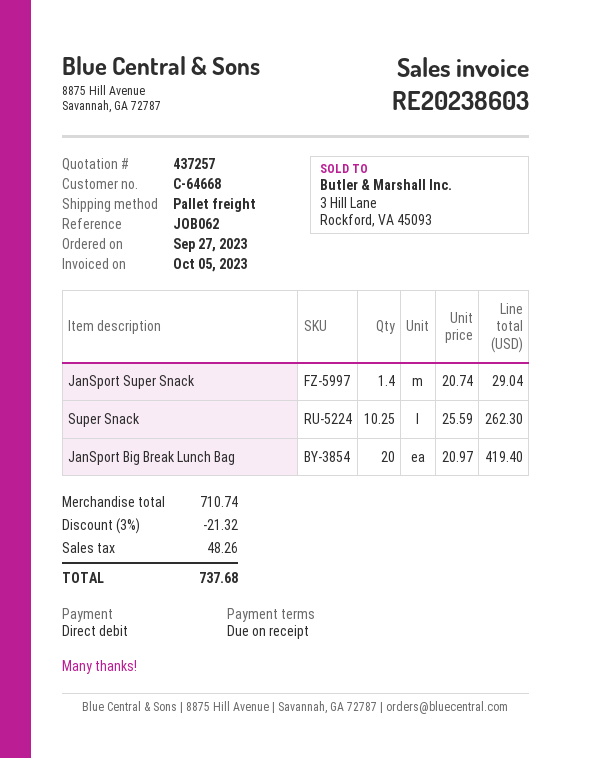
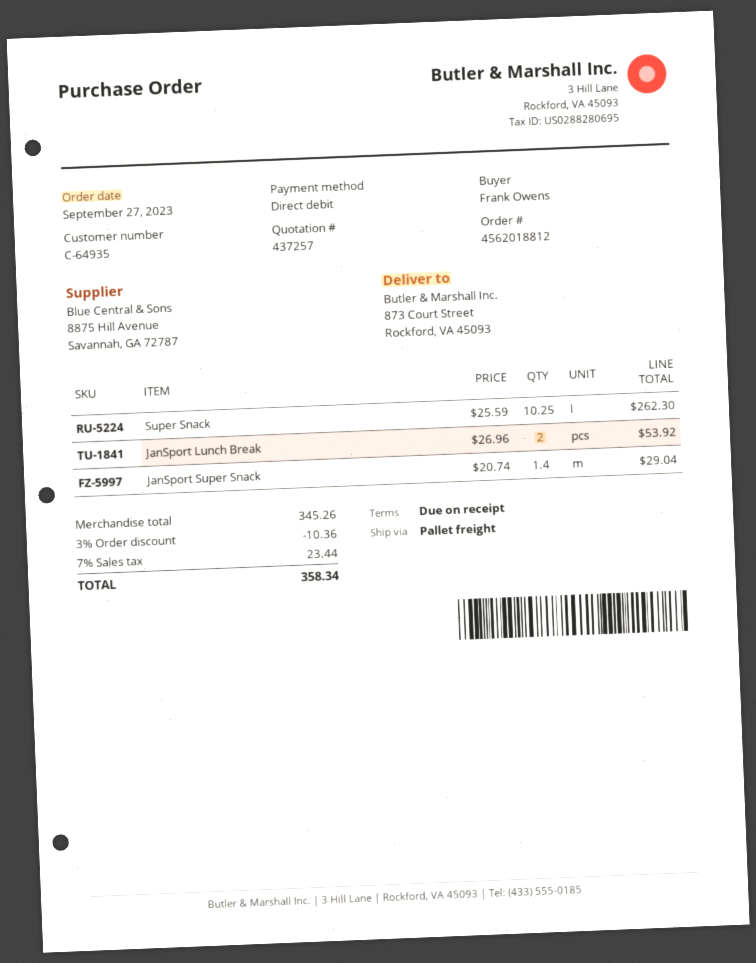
customer number: C-64668 -> C-64935
JanSport Big Break Lunch Bag: 20 x 20.97 = 419.40 -> none
JanSport Lunch Break: none -> 2 x 26.96 = 53.92
subtotal: 710.74 -> 345.26
discount: 3% = 21.32 -> 3% = 10.36
tax: 48.26 -> 23.44
total: 737.68 -> 358.34

